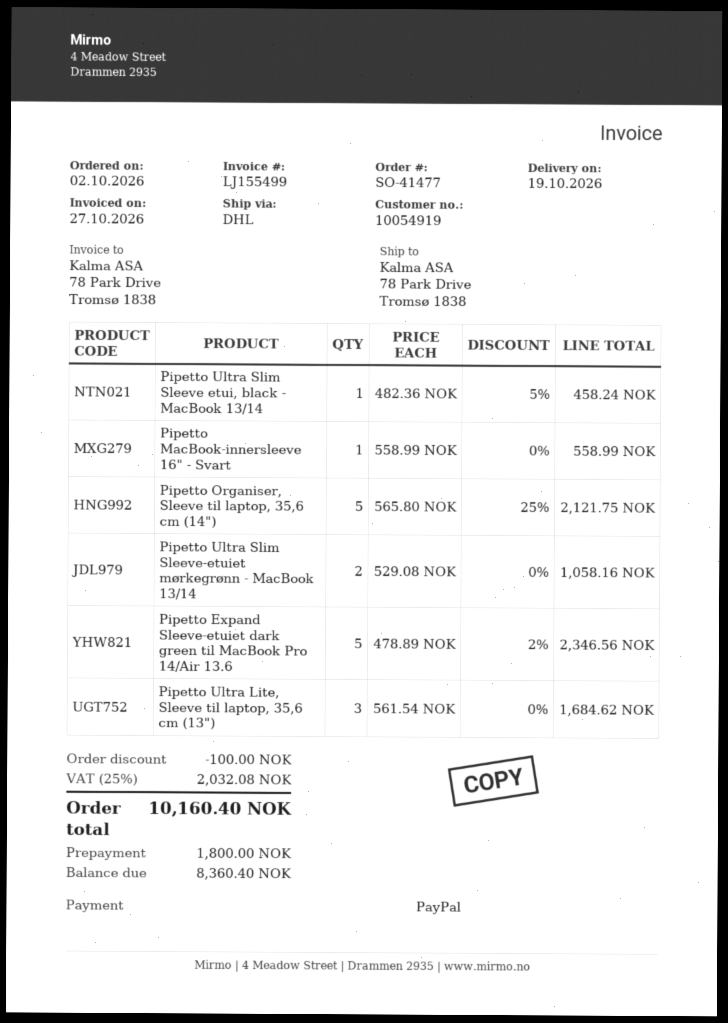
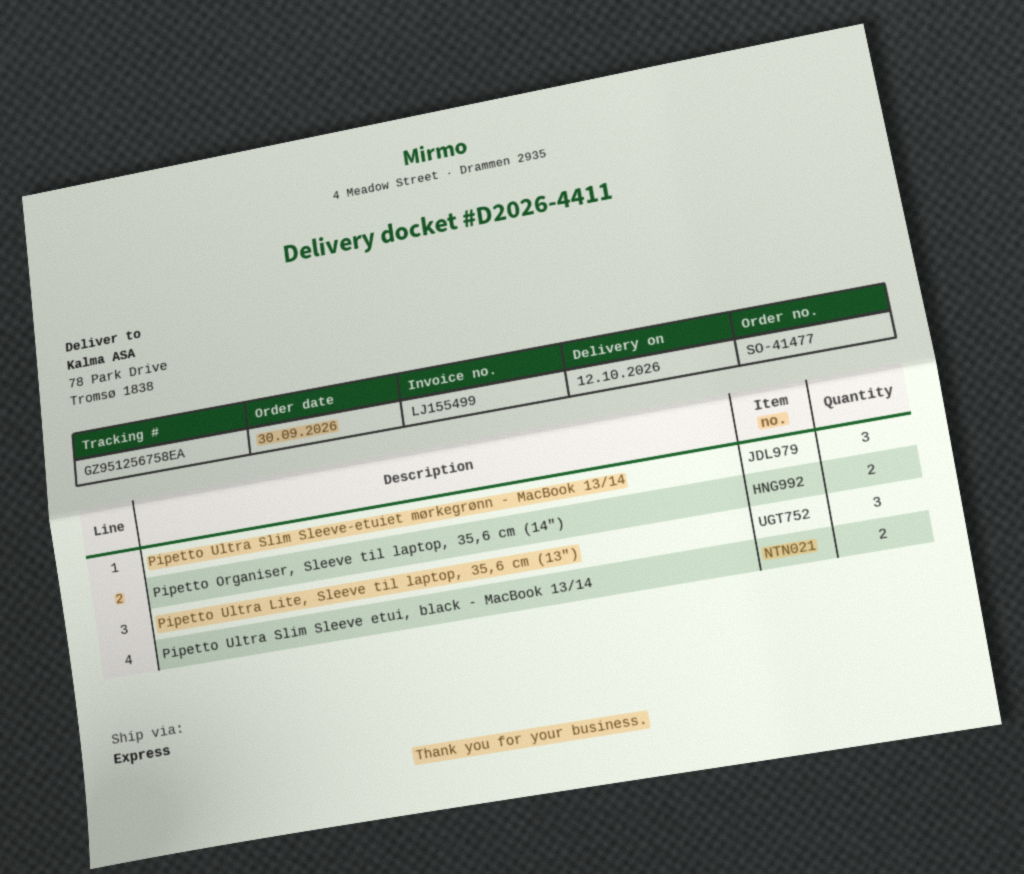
order date: 2026-10-02 -> 2026-09-30
delivery date: 2026-10-19 -> 2026-10-12
shipping method: DHL -> express
Pipetto Ultra Slim Sleeve etui, black - MacBook 13/14: 1 -> 2
Pipetto MacBook-innersleeve 16" - Svart: 1 -> none
Pipetto Organiser, Sleeve til laptop, 35,6 cm (14"): 5 -> 2
Pipetto Ultra Slim Sleeve-etuiet mørkegrønn - MacBook 13/14: 2 -> 3
Pipetto Expand Sleeve-etuiet dark green til MacBook Pro 14/Air 13.6: 5 -> none

